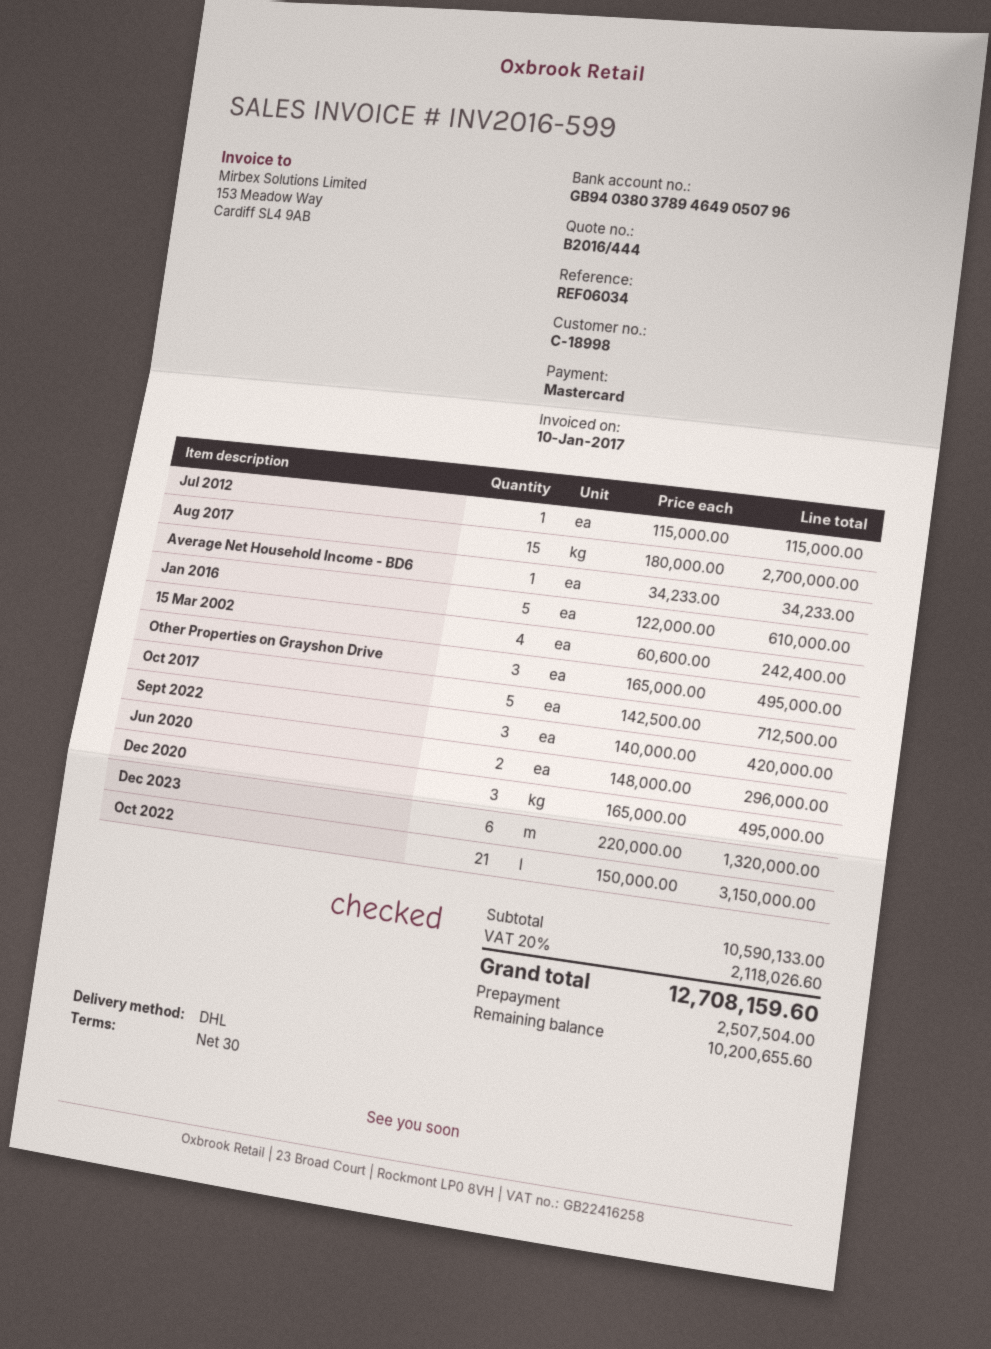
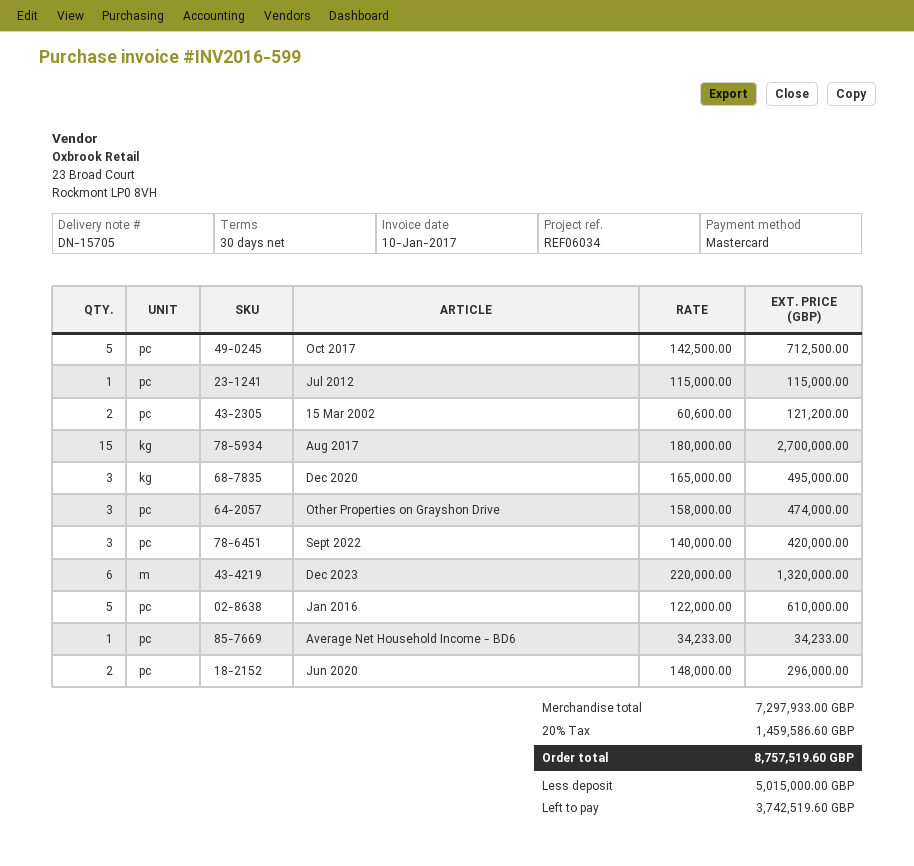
15 Mar 2002: 4 x 60600.00 = 242400.00 -> 2 x 60600.00 = 121200.00
Other Properties on Grayshon Drive: 3 x 165000.00 = 495000.00 -> 3 x 158000.00 = 474000.00
Oct 2022: 21 x 150000.00 = 3150000.00 -> none
subtotal: 10590133.00 -> 7297933.00
tax: 20% = 2118026.60 -> 20% = 1459586.60
total: 12708159.60 -> 8757519.60
deposit: 2507504.00 -> 5015000.00
balance: 10200655.60 -> 3742519.60

